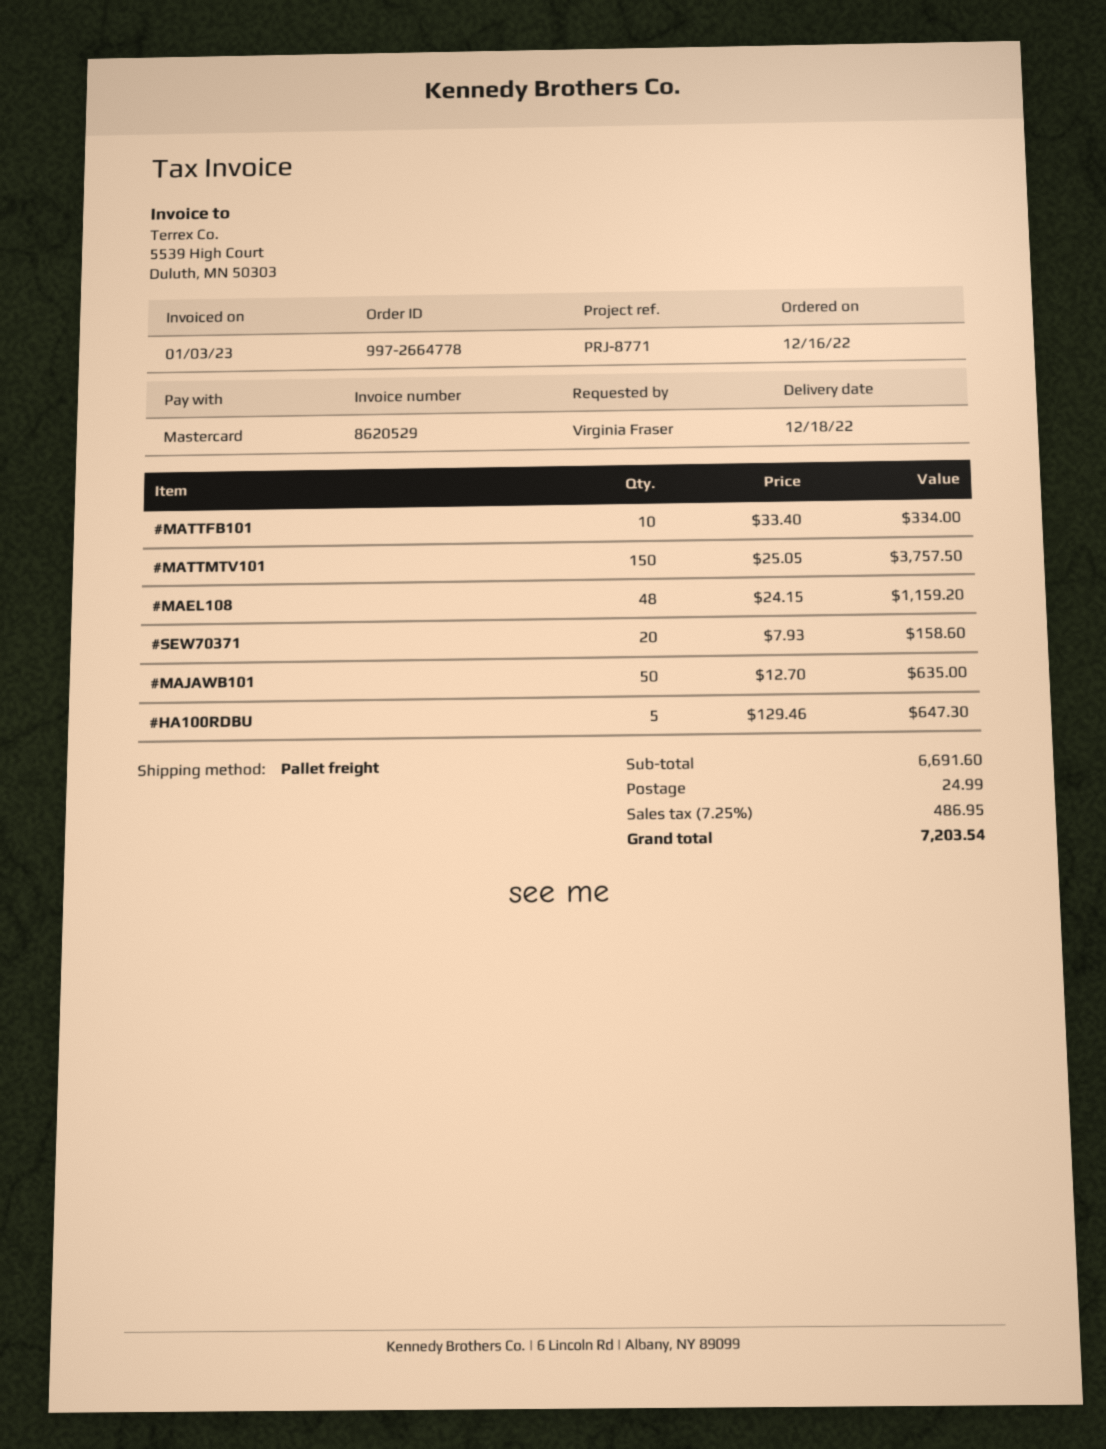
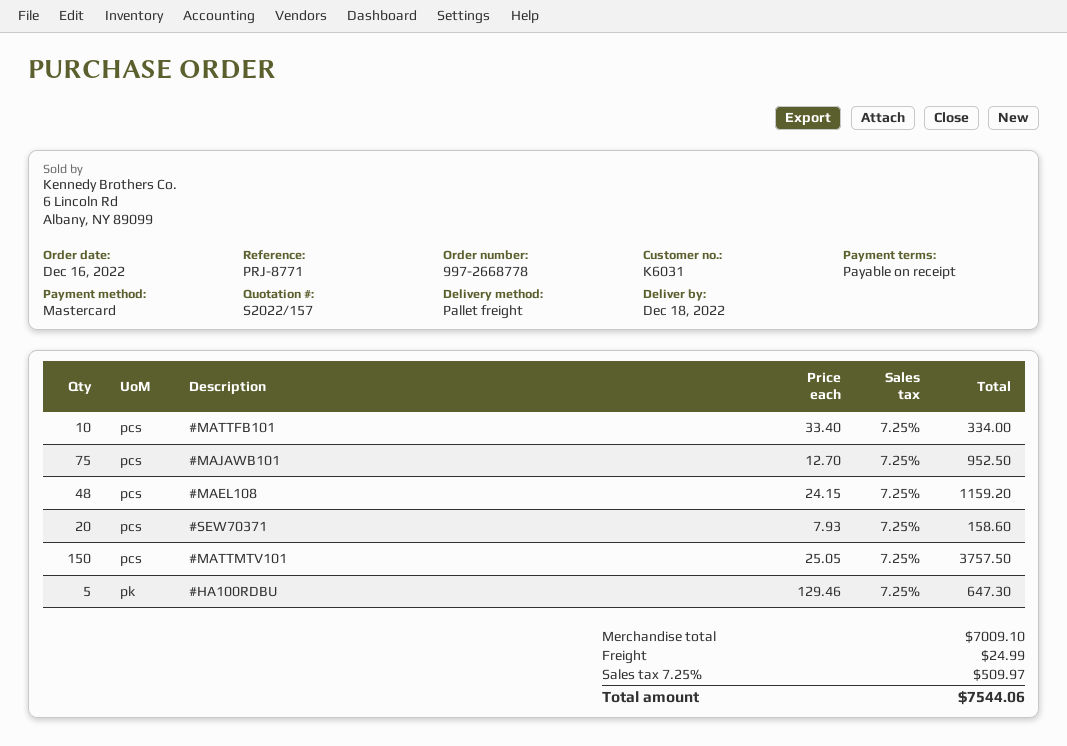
order number: 997-2664778 -> 997-2668778
#MAJAWB101: 50 x 12.70 = 635.00 -> 75 x 12.70 = 952.50
subtotal: 6691.60 -> 7009.10
tax: 7.25% = 486.95 -> 7.25% = 509.97
total: 7203.54 -> 7544.06

